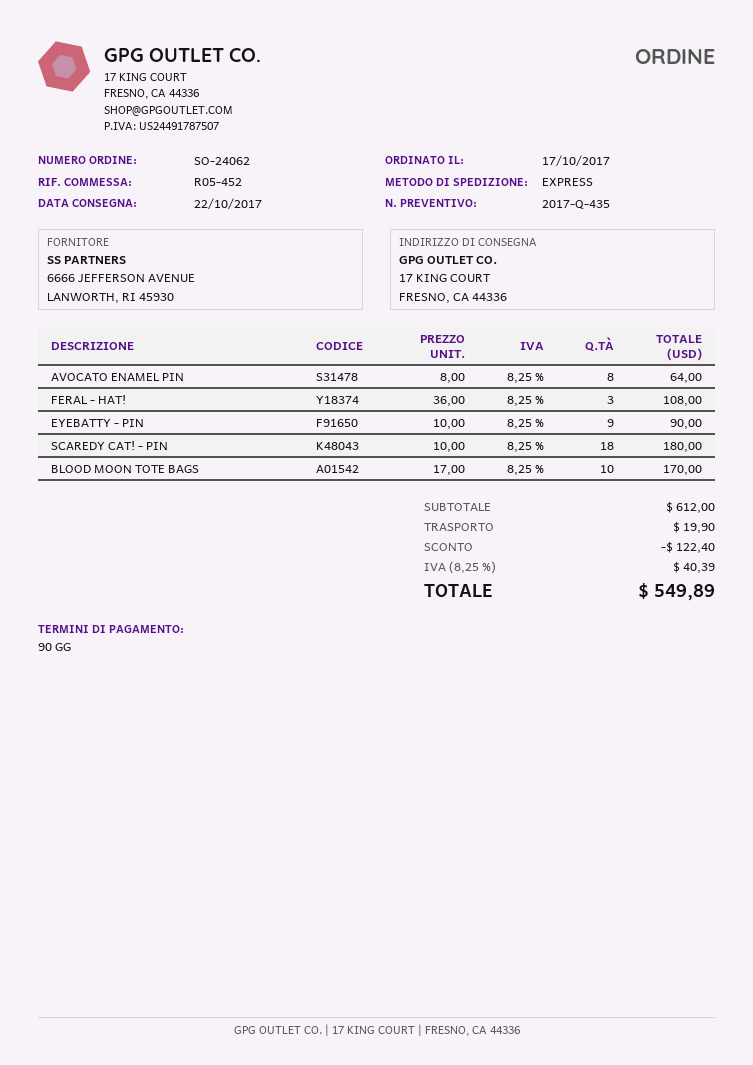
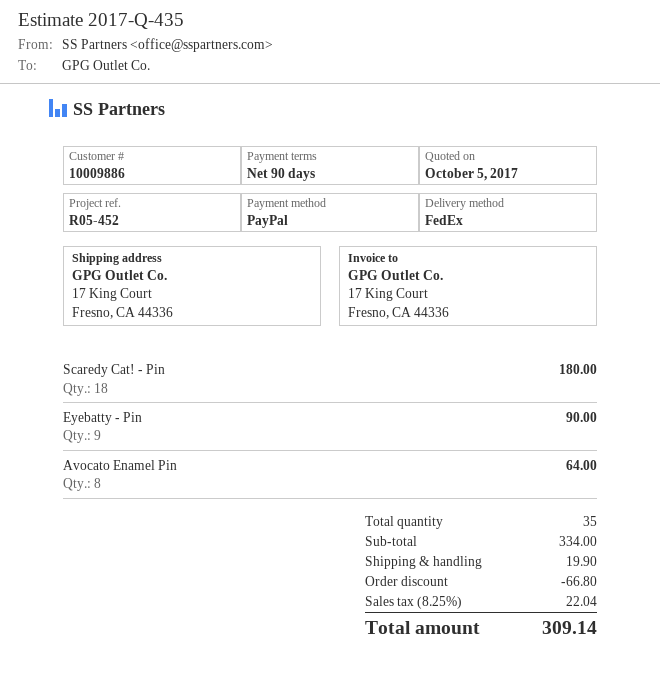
shipping method: express -> FedEx
FERAL - HAT!: 3 for 108.00 -> none
BLOOD MOON TOTE BAGS: 10 for 170.00 -> none
subtotal: 612.00 -> 334.00
discount: 122.40 -> 66.80
tax: 8.25% = 40.39 -> 8.25% = 22.04
total: 549.89 -> 309.14

